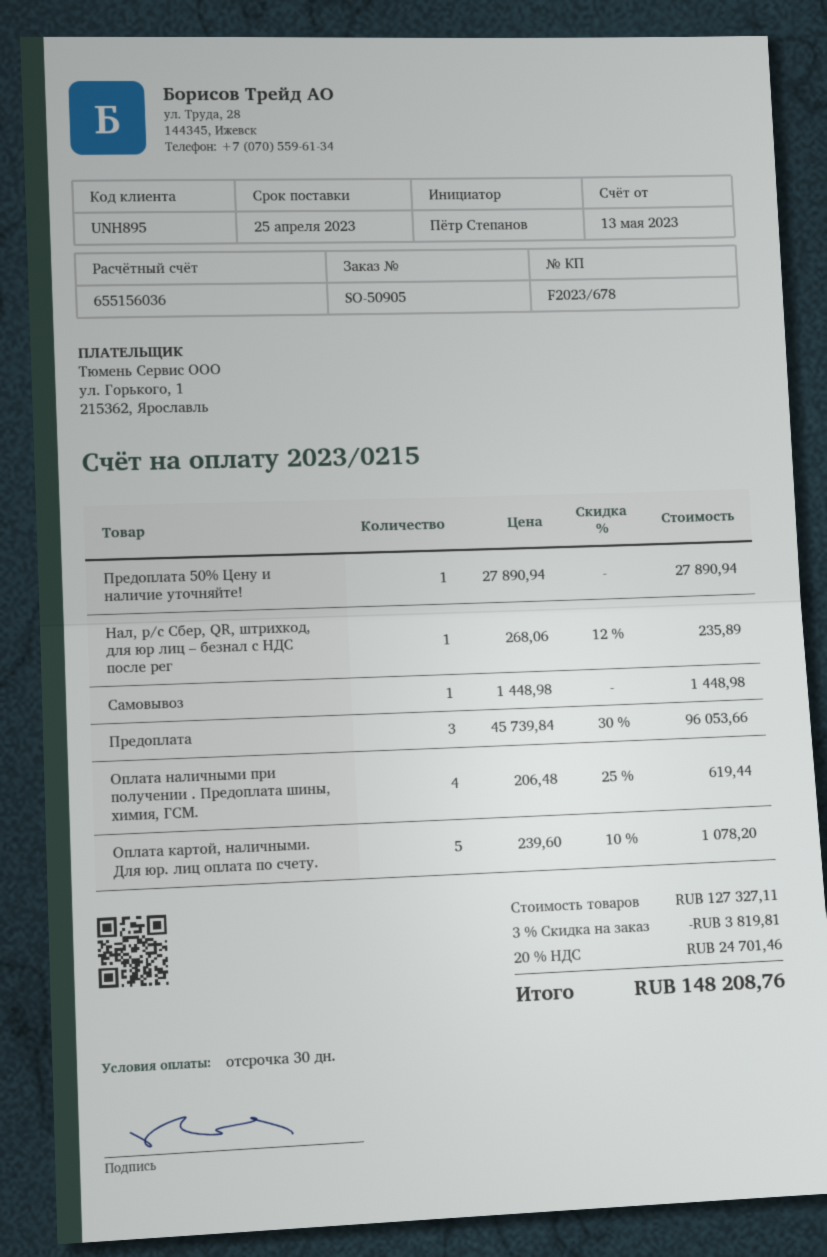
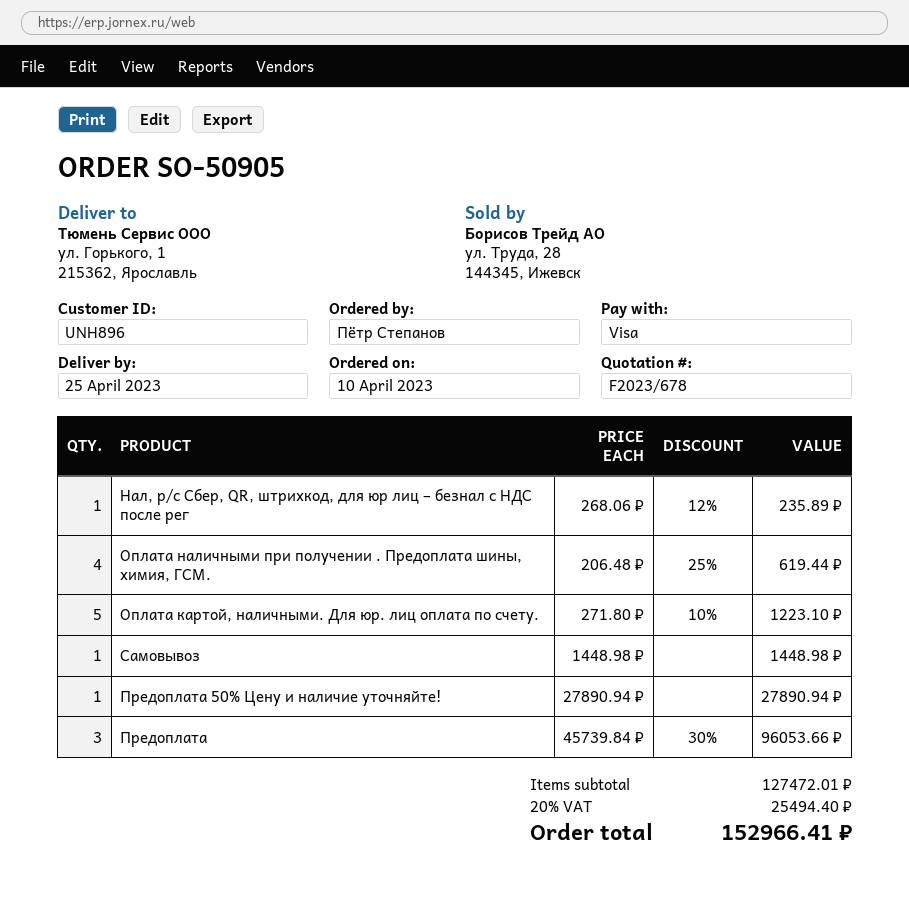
customer number: UNH895 -> UNH896
Оплата картой, наличными. Для юр. лиц оплата по счету.: 5 x 239.60 - 10% = 1078.20 -> 5 x 271.80 - 10% = 1223.10
subtotal: 127327.11 -> 127472.01
discount: 3% = 3819.81 -> none
tax: 20% = 24701.46 -> 20% = 25494.40
total: 148208.76 -> 152966.41

